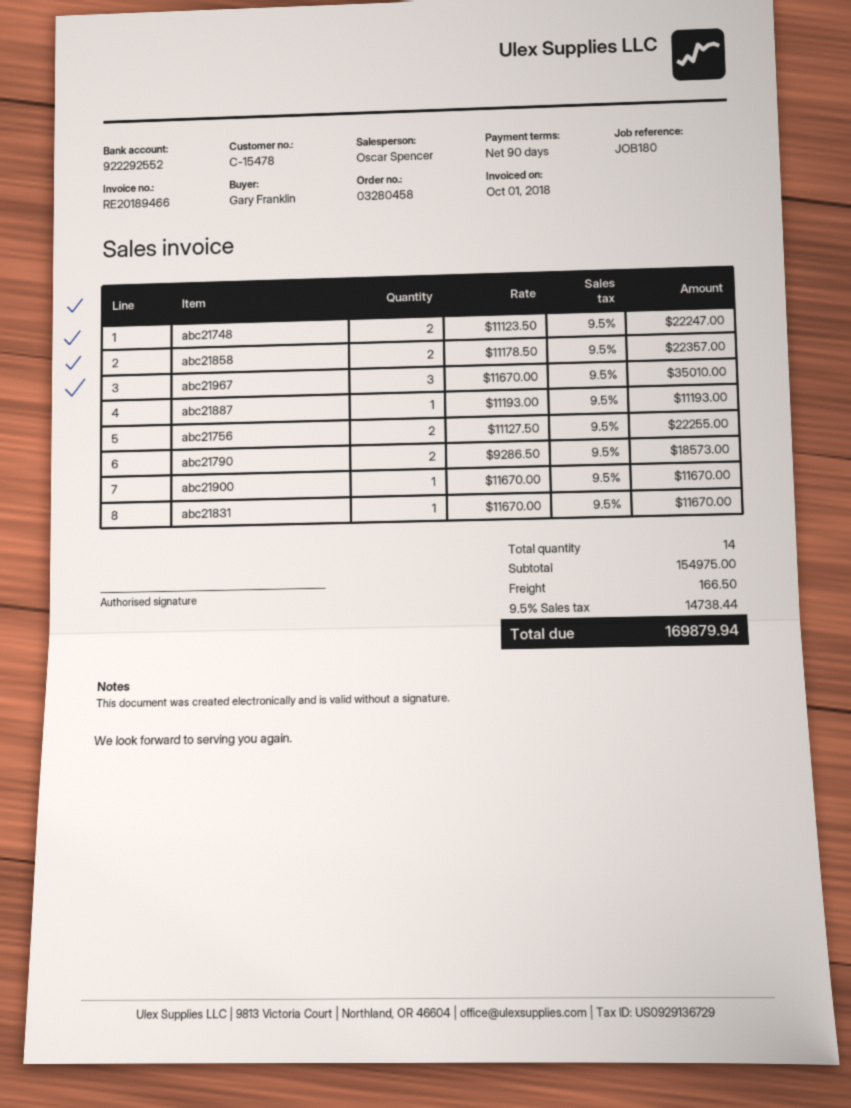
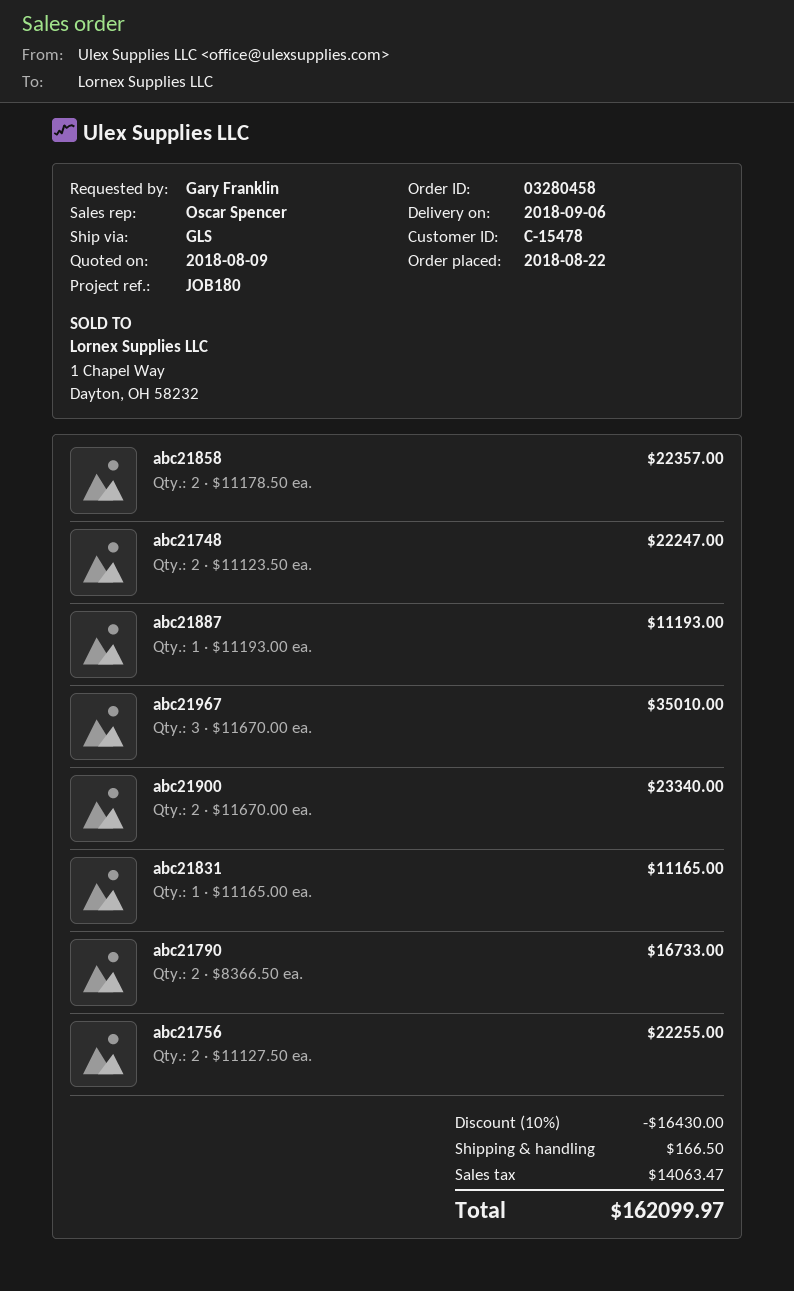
abc21790: 2 x 9286.50 = 18573.00 -> 2 x 8366.50 = 16733.00
abc21900: 1 x 11670.00 = 11670.00 -> 2 x 11670.00 = 23340.00
abc21831: 1 x 11670.00 = 11670.00 -> 1 x 11165.00 = 11165.00
discount: none -> 10% = 16430.00
tax: 14738.44 -> 14063.47
total: 169879.94 -> 162099.97

